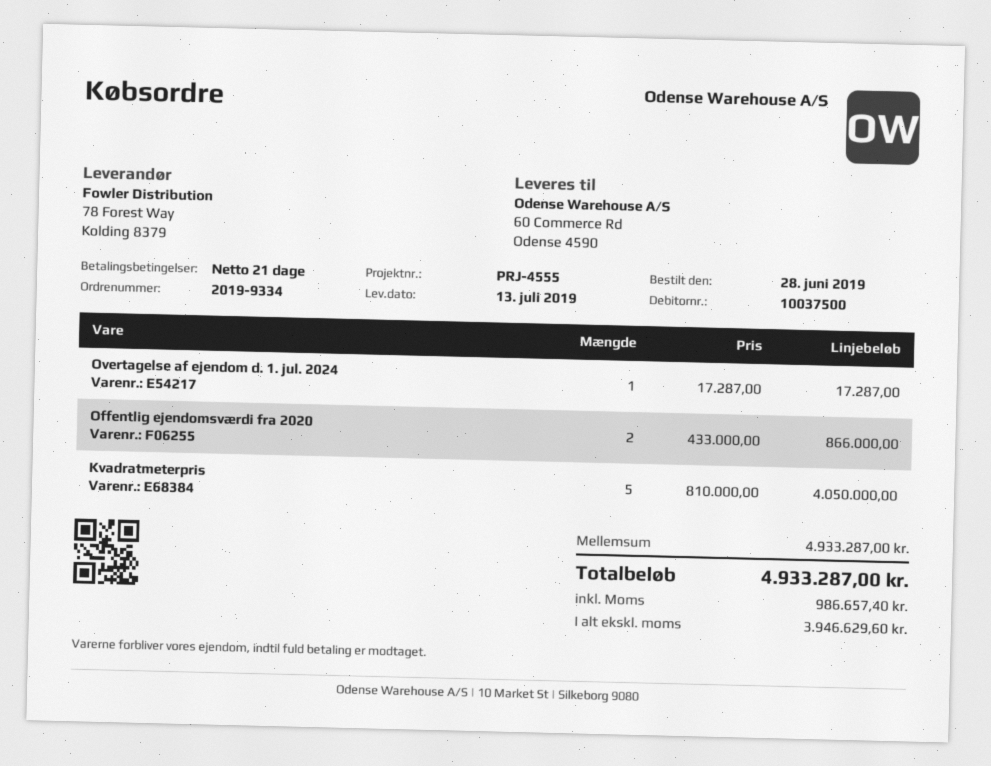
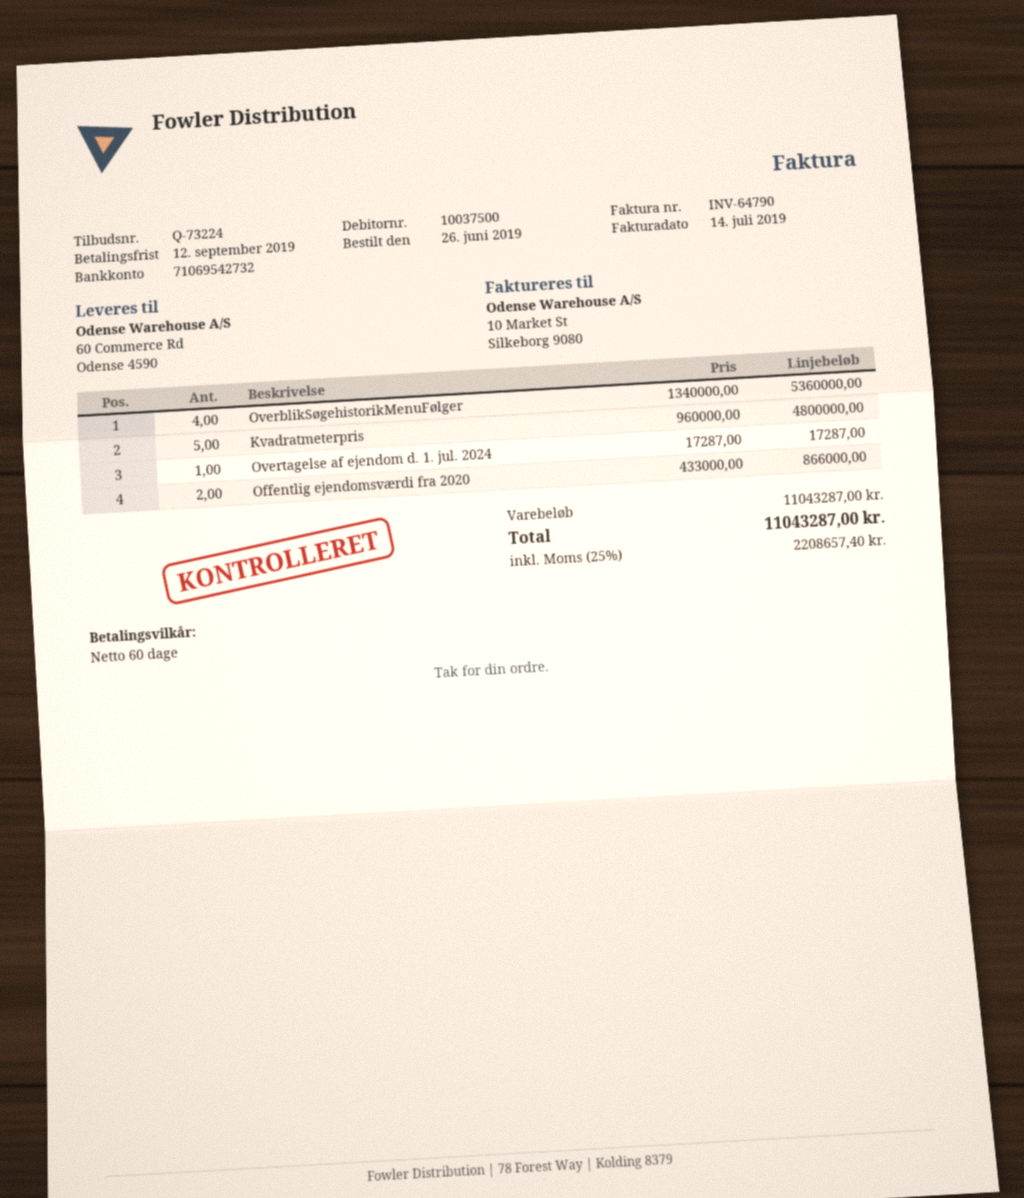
order date: 2019-06-28 -> 2019-06-26
payment terms: 21 days -> 60 days
Kvadratmeterpris: 5 x 810000.00 = 4050000.00 -> 5 x 960000.00 = 4800000.00
OverblikSøgehistorikMenuFølger: none -> 4 x 1340000.00 = 5360000.00
subtotal: 4933287.00 -> 11043287.00
tax: 986657.40 -> 2208657.40
total: 4933287.00 -> 11043287.00

